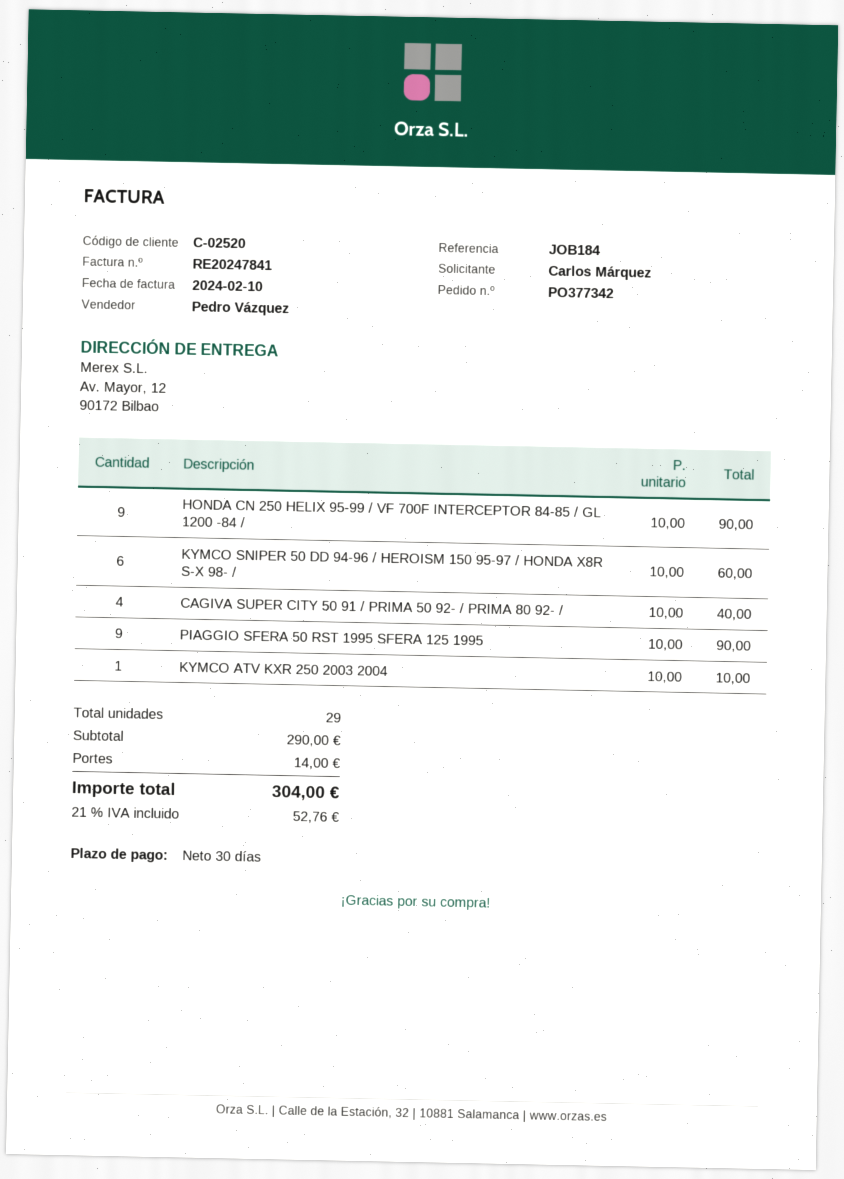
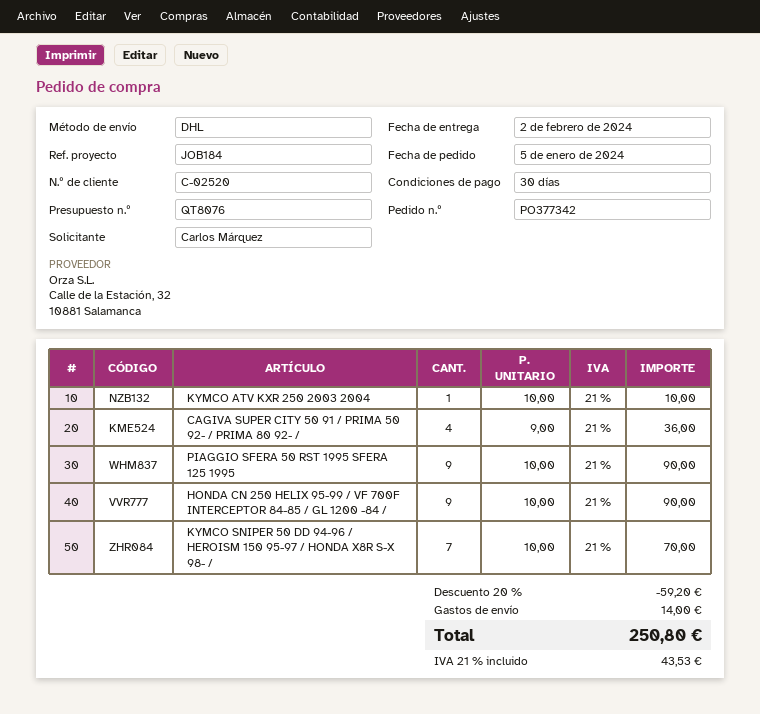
KYMCO SNIPER 50 DD 94-96 / HEROISM 150 95-97 / HONDA X8R S-X 98- /: 6 x 10.00 = 60.00 -> 7 x 10.00 = 70.00
CAGIVA SUPER CITY 50 91 / PRIMA 50 92- / PRIMA 80 92- /: 4 x 10.00 = 40.00 -> 4 x 9.00 = 36.00
discount: none -> 20% = 59.20
tax: 21% = 52.76 -> 21% = 43.53
total: 304.00 -> 250.80

